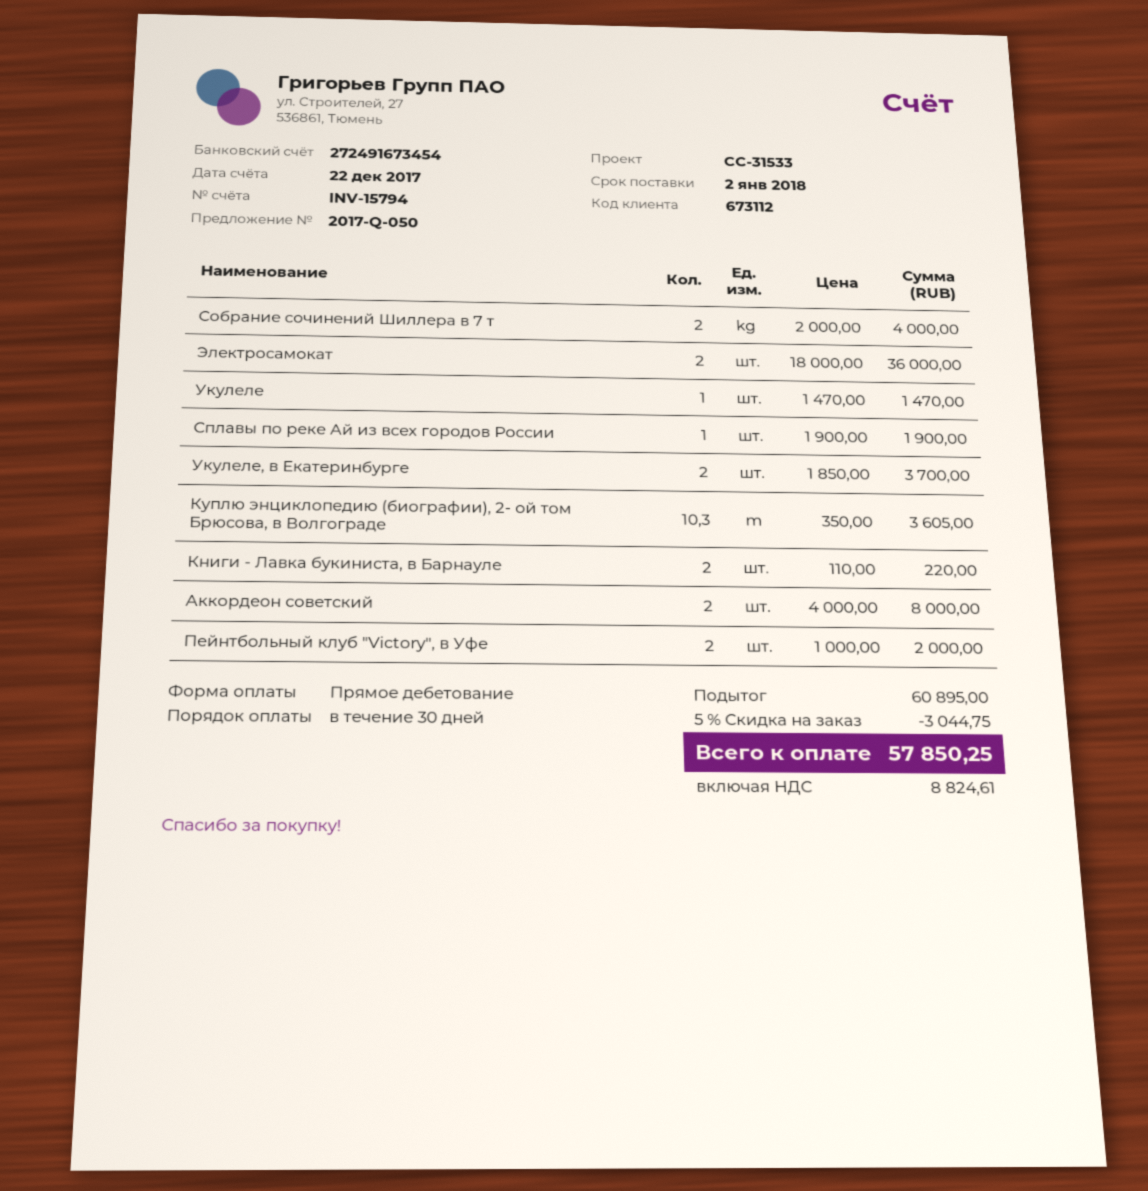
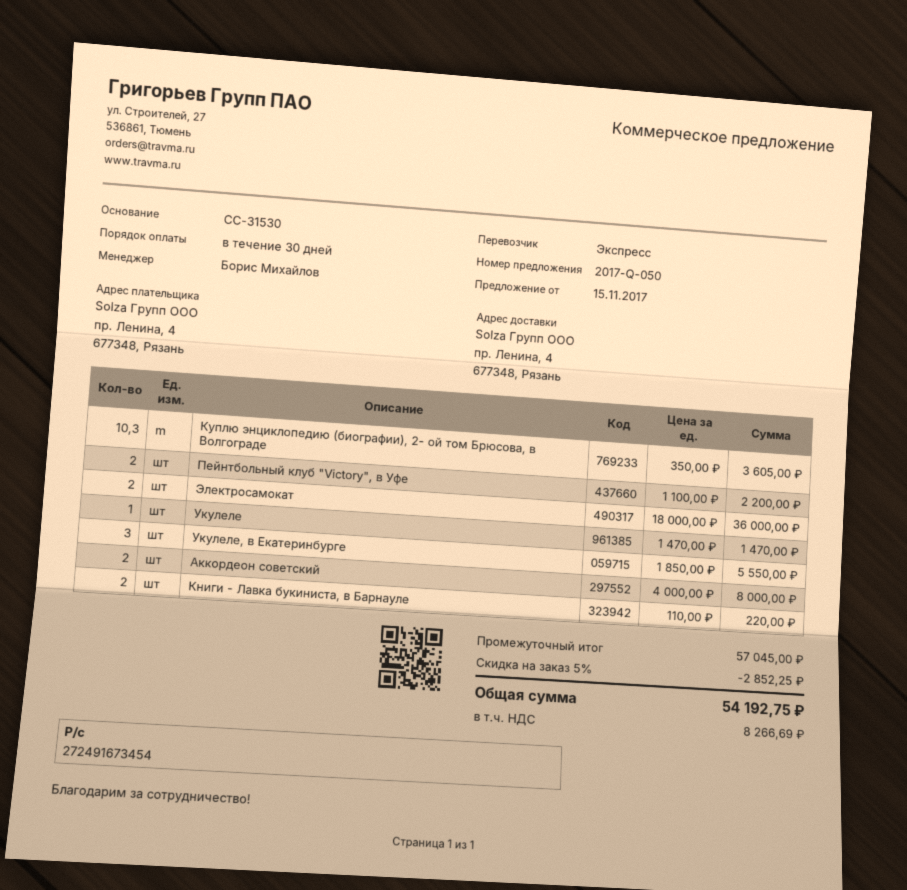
reference: CC-31533 -> CC-31530
Собрание сочинений Шиллера в 7 т: 2 x 2000.00 = 4000.00 -> none
Сплавы по реке Ай из всех городов России: 1 x 1900.00 = 1900.00 -> none
Укулеле, в Екатеринбурге: 2 x 1850.00 = 3700.00 -> 3 x 1850.00 = 5550.00
Пейнтбольный клуб "Victory", в Уфе: 2 x 1000.00 = 2000.00 -> 2 x 1100.00 = 2200.00
subtotal: 60895.00 -> 57045.00
discount: 5% = 3044.75 -> 5% = 2852.25
tax: 8824.61 -> 8266.69
total: 57850.25 -> 54192.75

